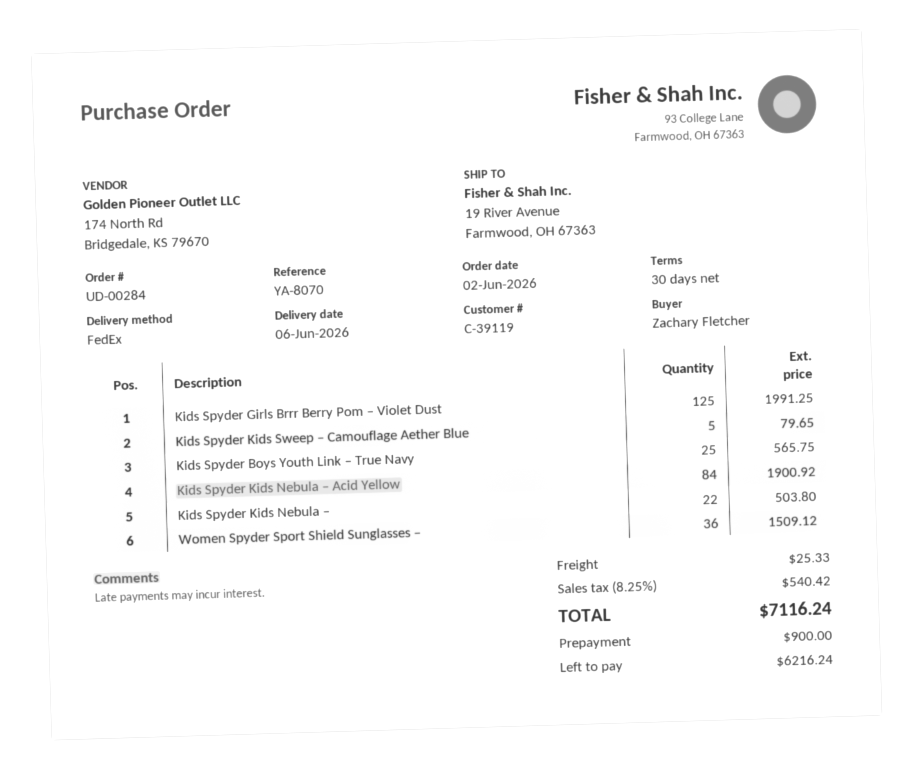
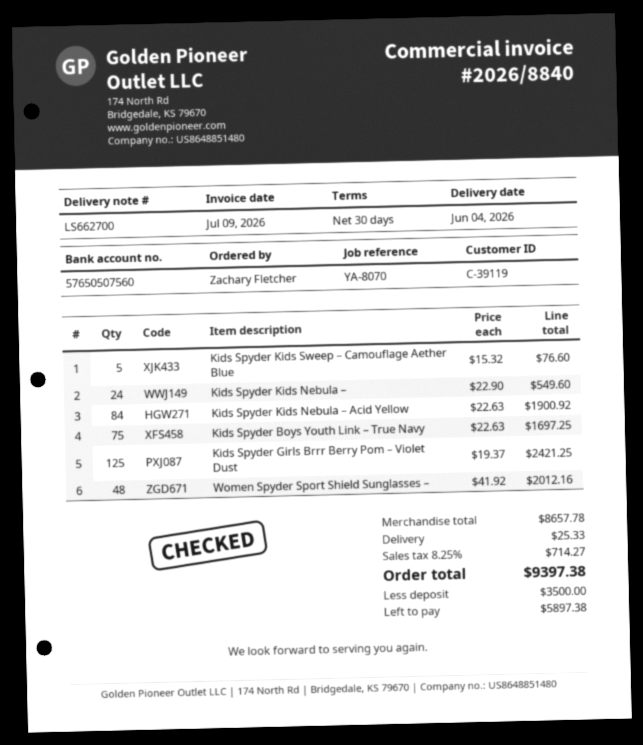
delivery date: 2026-06-06 -> 2026-06-04
Kids Spyder Girls Brrr Berry Pom – Violet Dust: 125 for 1991.25 -> 125 for 2421.25
Kids Spyder Kids Sweep – Camouflage Aether Blue: 5 for 79.65 -> 5 for 76.60
Kids Spyder Boys Youth Link – True Navy: 25 for 565.75 -> 75 for 1697.25
Kids Spyder Kids Nebula –: 22 for 503.80 -> 24 for 549.60
Women Spyder Sport Shield Sunglasses –: 36 for 1509.12 -> 48 for 2012.16
tax: 8.25% = 540.42 -> 8.25% = 714.27
total: 7116.24 -> 9397.38
deposit: 900.00 -> 3500.00
balance: 6216.24 -> 5897.38

